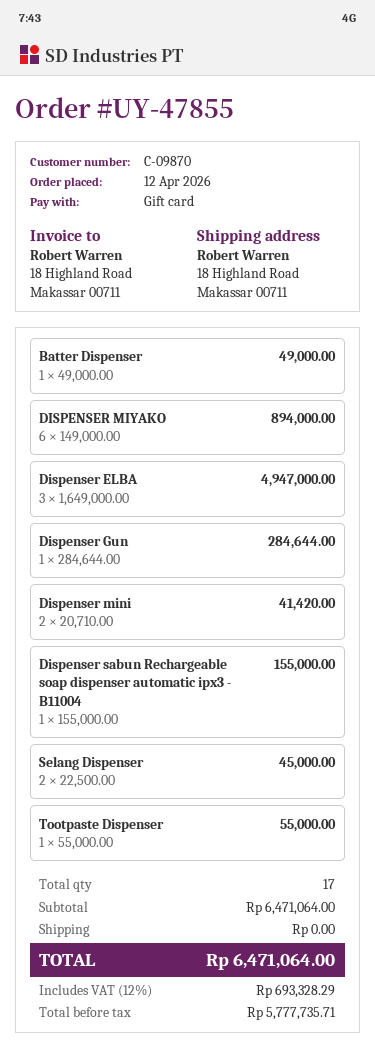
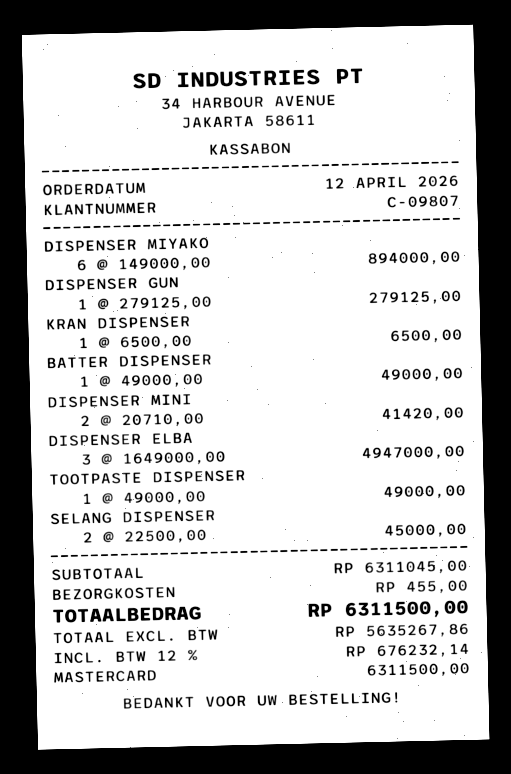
customer number: C-09870 -> C-09807
payment method: gift card -> Mastercard
Dispenser Gun: 1 x 284644.00 = 284644.00 -> 1 x 279125.00 = 279125.00
Dispenser sabun Rechargeable soap dispenser automatic ipx3 - B11004: 1 x 155000.00 = 155000.00 -> none
Tootpaste Dispenser: 1 x 55000.00 = 55000.00 -> 1 x 49000.00 = 49000.00
KRAN DISPENSER: none -> 1 x 6500.00 = 6500.00
subtotal: 6471064.00 -> 6311045.00
shipping: 0.00 -> 455.00
net: 5777735.71 -> 5635267.86
tax: 12% = 693328.29 -> 12% = 676232.14
total: 6471064.00 -> 6311500.00

